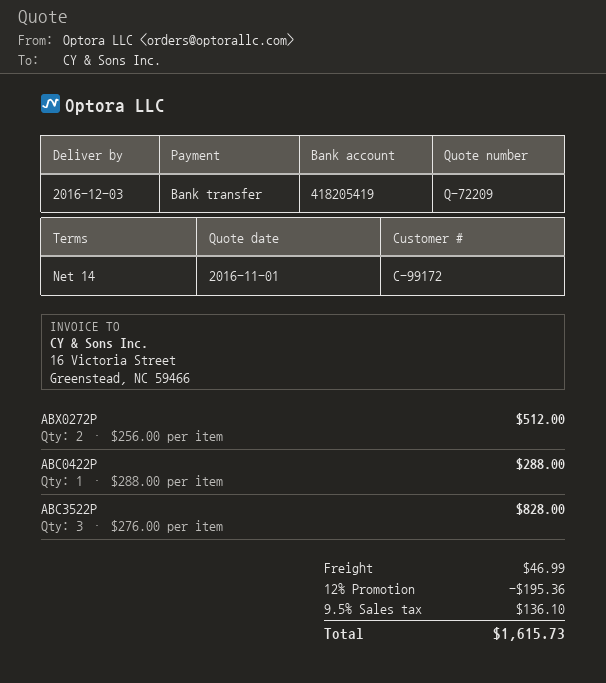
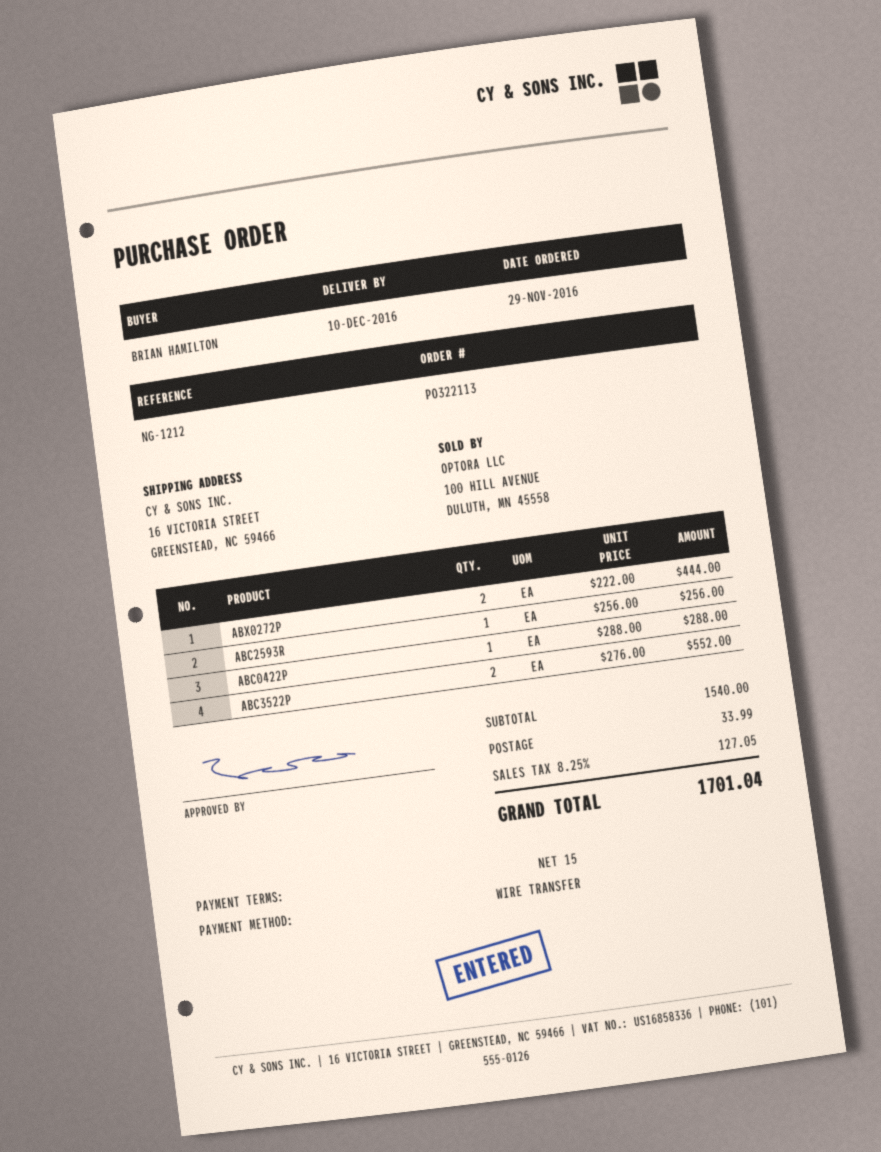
delivery date: 2016-12-03 -> 2016-12-10
payment terms: 14 days -> 15 days
ABX0272P: 2 x 256.00 = 512.00 -> 2 x 222.00 = 444.00
ABC3522P: 3 x 276.00 = 828.00 -> 2 x 276.00 = 552.00
ABC2593R: none -> 1 x 256.00 = 256.00
discount: 12% = 195.36 -> none
shipping: 46.99 -> 33.99
tax: 9.5% = 136.10 -> 8.25% = 127.05
total: 1615.73 -> 1701.04

